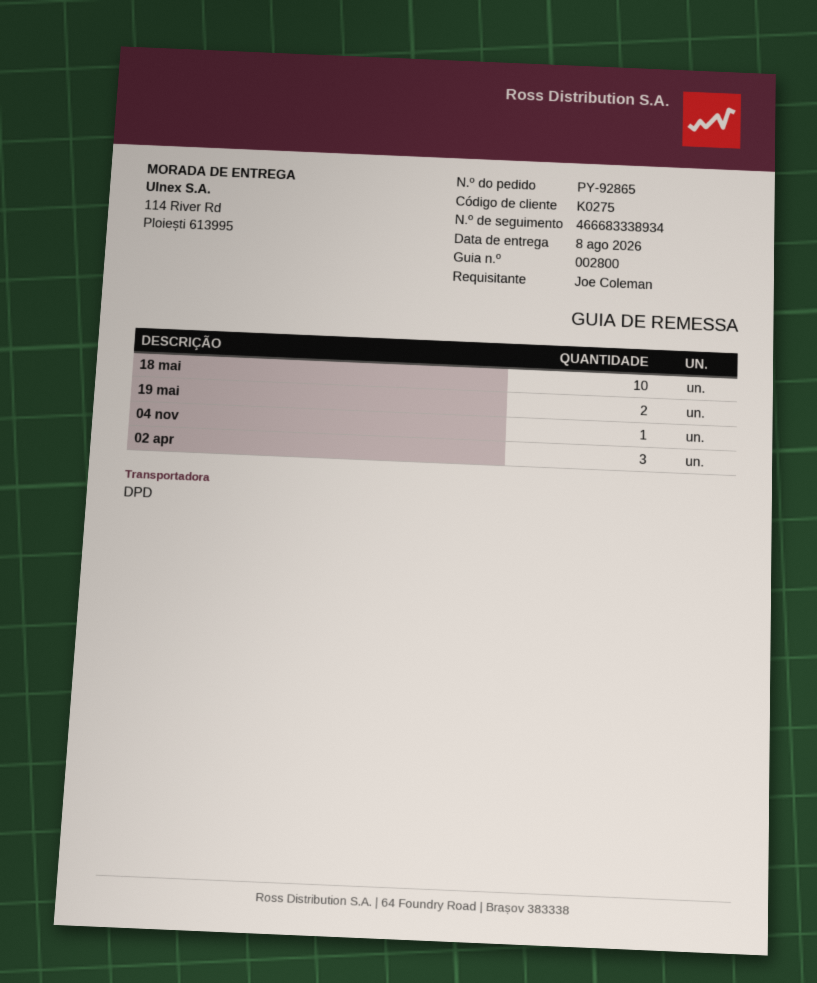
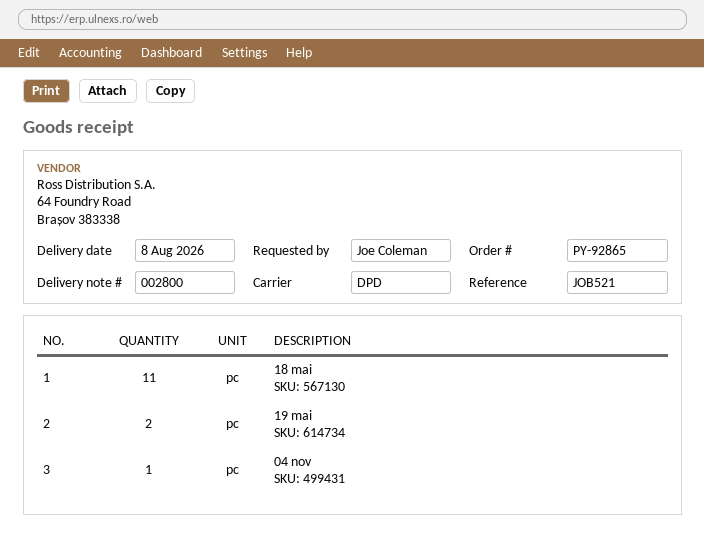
18 mai: 10 -> 11
02 apr: 3 -> none

